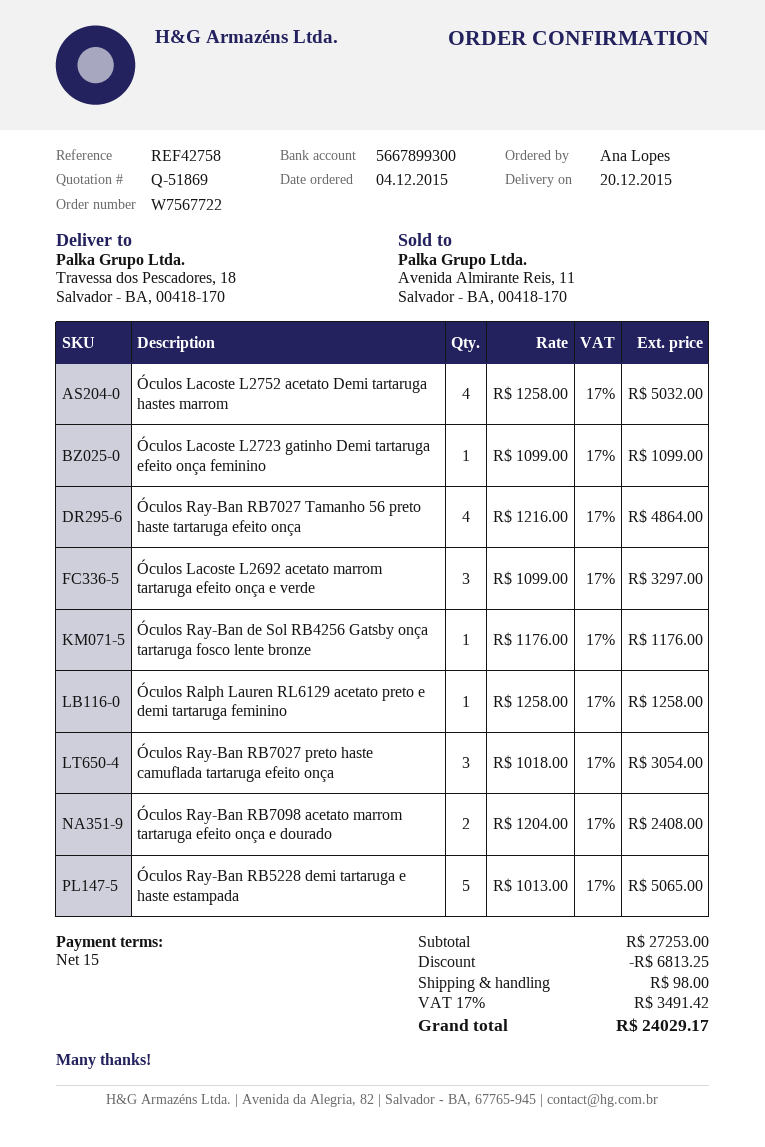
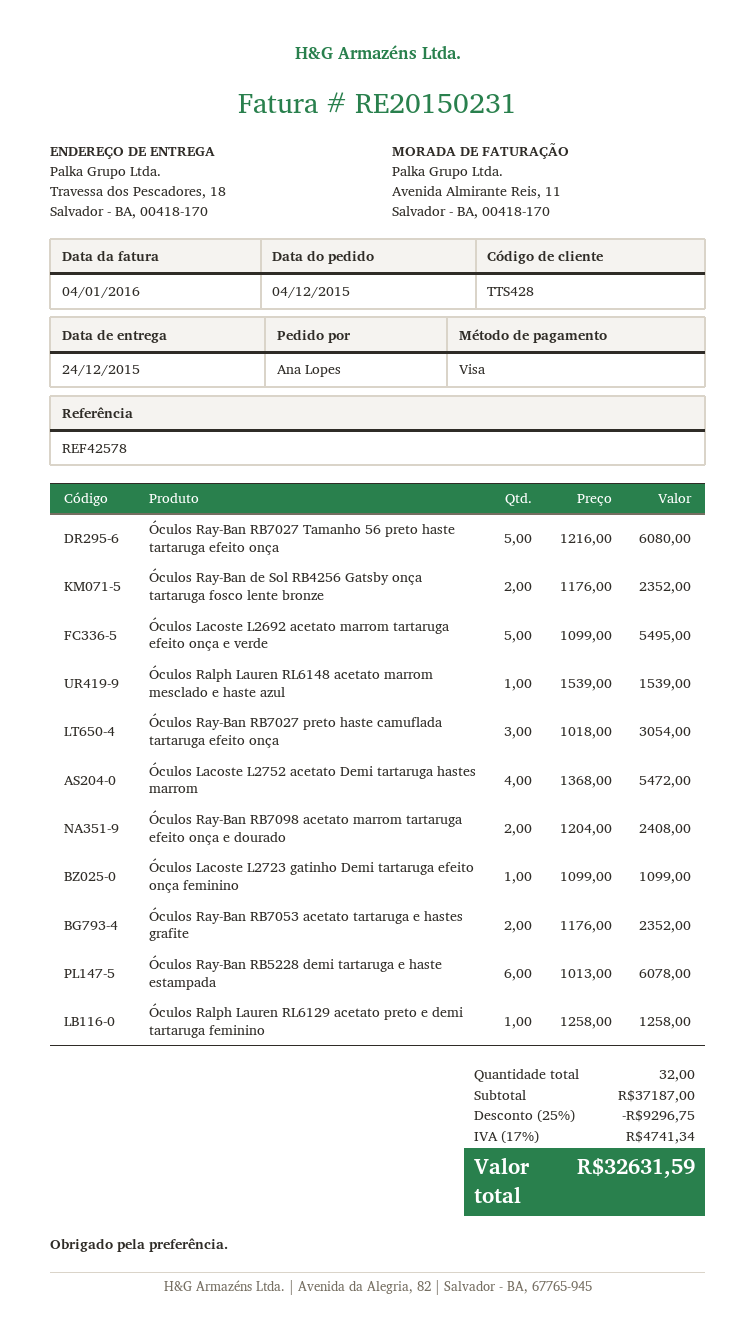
delivery date: 2015-12-20 -> 2015-12-24
reference: REF42758 -> REF42578
Óculos Lacoste L2752 acetato Demi tartaruga hastes marrom: 4 x 1258.00 = 5032.00 -> 4 x 1368.00 = 5472.00
Óculos Ray-Ban RB7027 Tamanho 56 preto haste tartaruga efeito onça: 4 x 1216.00 = 4864.00 -> 5 x 1216.00 = 6080.00
Óculos Lacoste L2692 acetato marrom tartaruga efeito onça e verde: 3 x 1099.00 = 3297.00 -> 5 x 1099.00 = 5495.00
Óculos Ray-Ban de Sol RB4256 Gatsby onça tartaruga fosco lente bronze: 1 x 1176.00 = 1176.00 -> 2 x 1176.00 = 2352.00
Óculos Ray-Ban RB5228 demi tartaruga e haste estampada: 5 x 1013.00 = 5065.00 -> 6 x 1013.00 = 6078.00
Óculos Ralph Lauren RL6148 acetato marrom mesclado e haste azul: none -> 1 x 1539.00 = 1539.00
Óculos Ray-Ban RB7053 acetato tartaruga e hastes grafite: none -> 2 x 1176.00 = 2352.00
subtotal: 27253.00 -> 37187.00
discount: 6813.25 -> 9296.75
shipping: 98.00 -> none
tax: 17% = 3491.42 -> 17% = 4741.34
total: 24029.17 -> 32631.59

